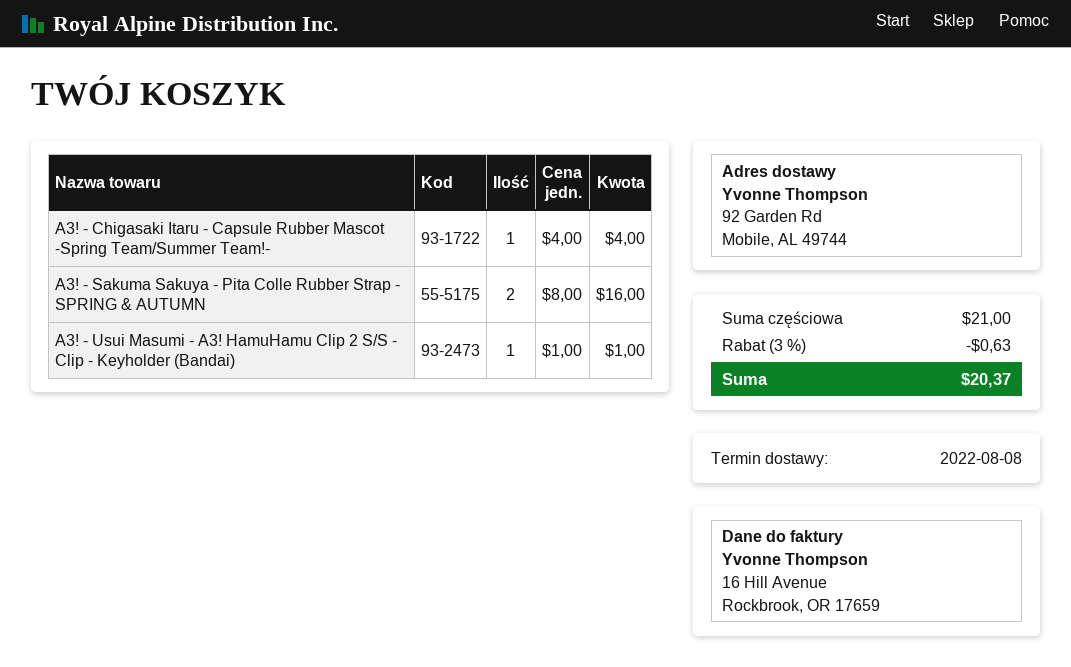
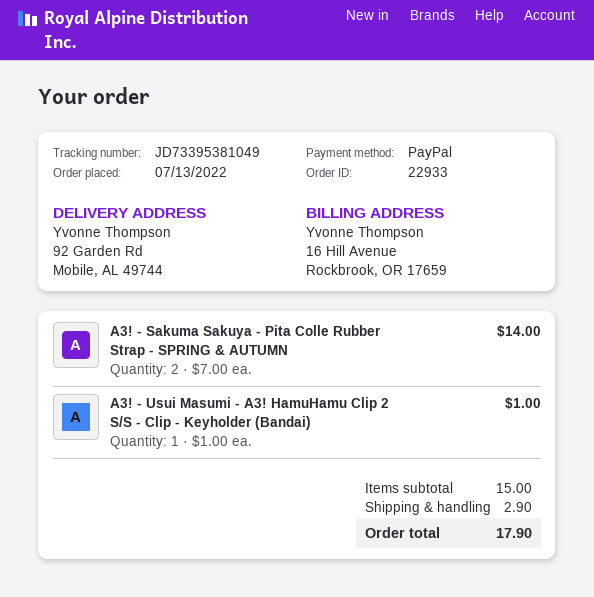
A3! - Chigasaki Itaru - Capsule Rubber Mascot -Spring Team/Summer Team!-: 1 x 4.00 = 4.00 -> none
A3! - Sakuma Sakuya - Pita Colle Rubber Strap - SPRING & AUTUMN: 2 x 8.00 = 16.00 -> 2 x 7.00 = 14.00
subtotal: 21.00 -> 15.00
discount: 3% = 0.63 -> none
shipping: none -> 2.90
total: 20.37 -> 17.90

